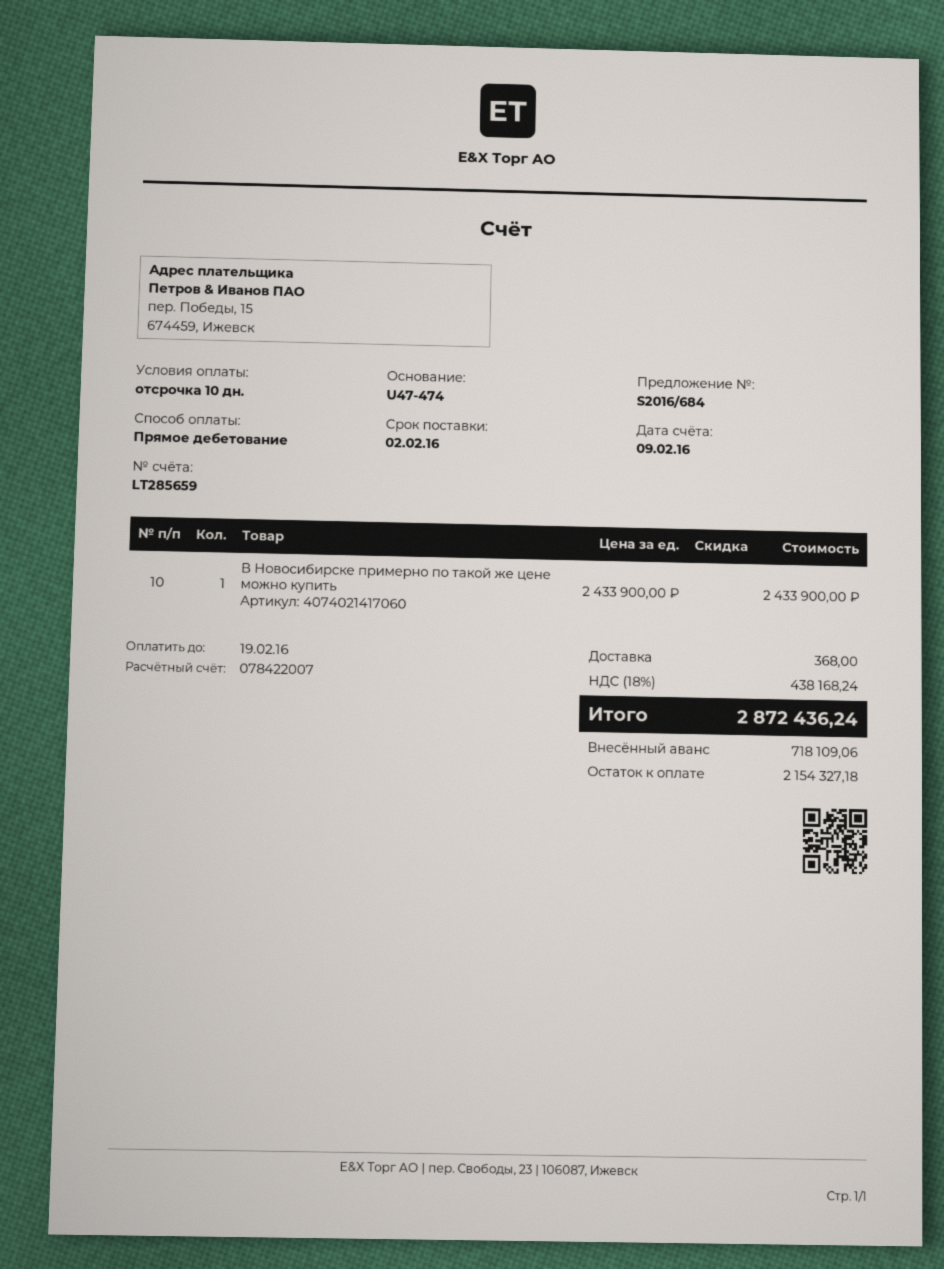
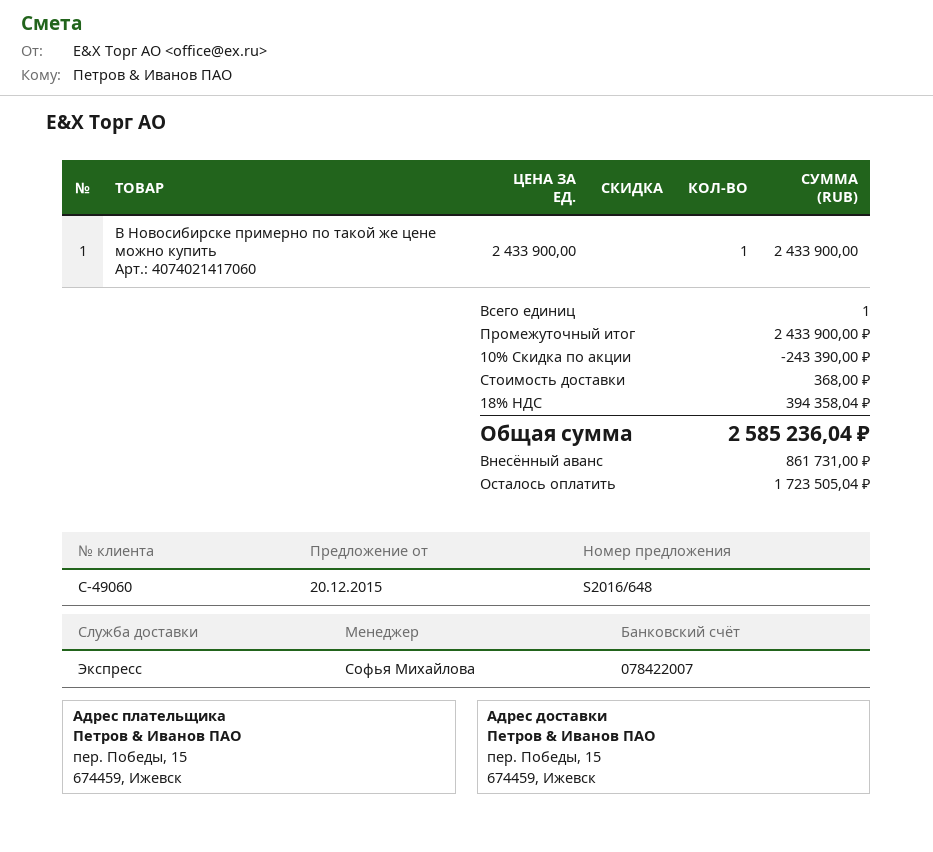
quote number: S2016/684 -> S2016/648
discount: none -> 10% = 243390.00
tax: 18% = 438168.24 -> 18% = 394358.04
total: 2872436.24 -> 2585236.04
deposit: 718109.06 -> 861731.00
balance: 2154327.18 -> 1723505.04

